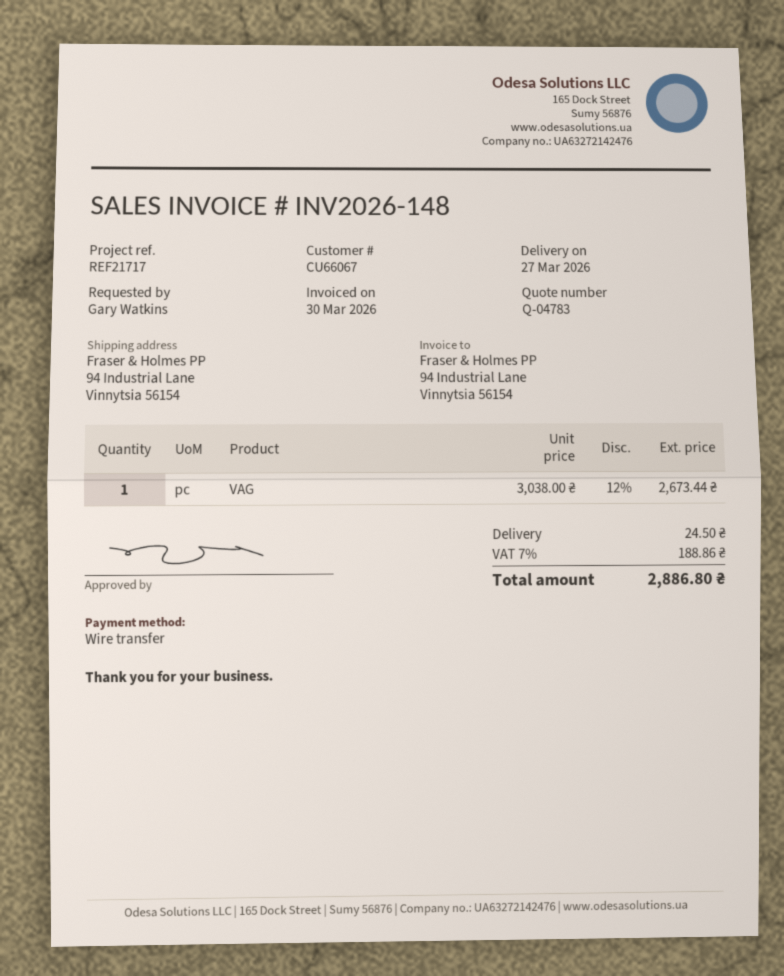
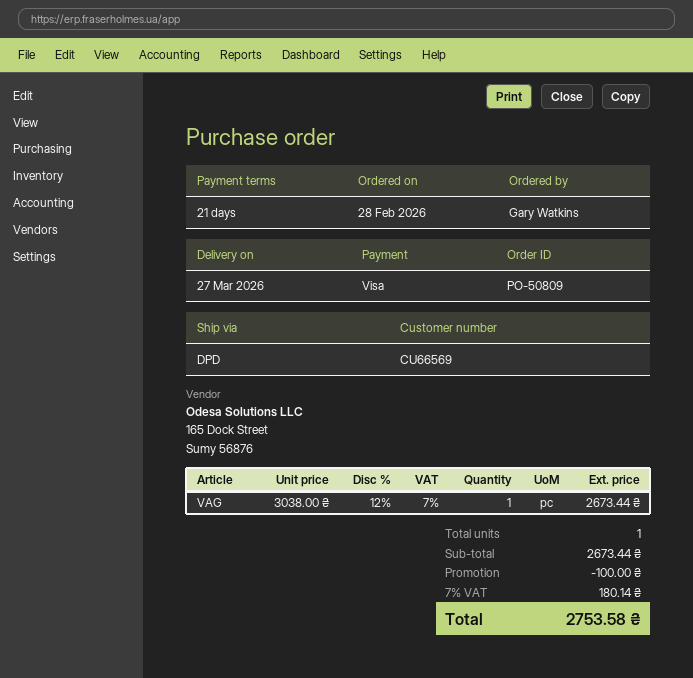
customer number: CU66067 -> CU66569
payment method: bank transfer -> Visa
discount: none -> 100.00
shipping: 24.50 -> none
tax: 7% = 188.86 -> 7% = 180.14
total: 2886.80 -> 2753.58

